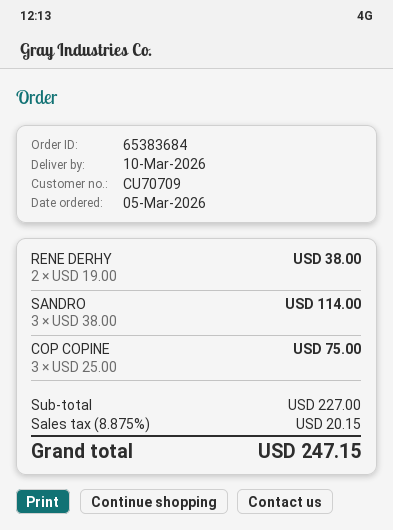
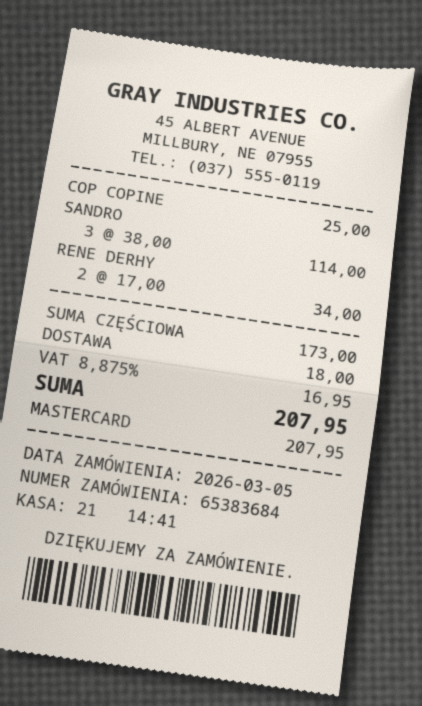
RENE DERHY: 2 x 19.00 = 38.00 -> 2 x 17.00 = 34.00
COP COPINE: 3 x 25.00 = 75.00 -> 1 x 25.00 = 25.00
subtotal: 227.00 -> 173.00
shipping: none -> 18.00
tax: 8.875% = 20.15 -> 8.875% = 16.95
total: 247.15 -> 207.95

